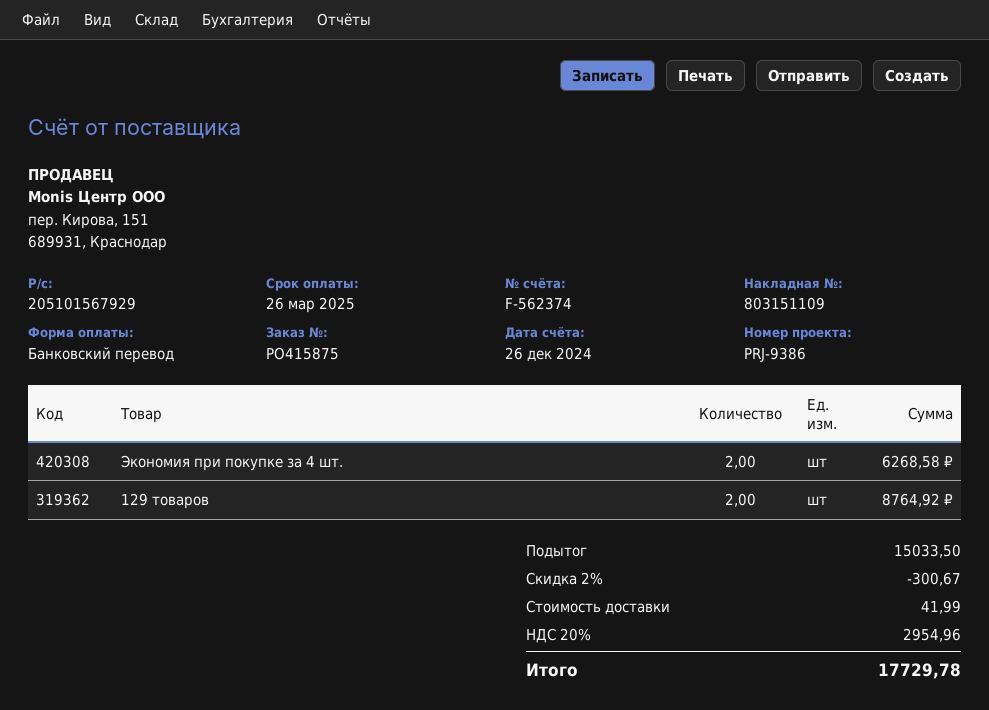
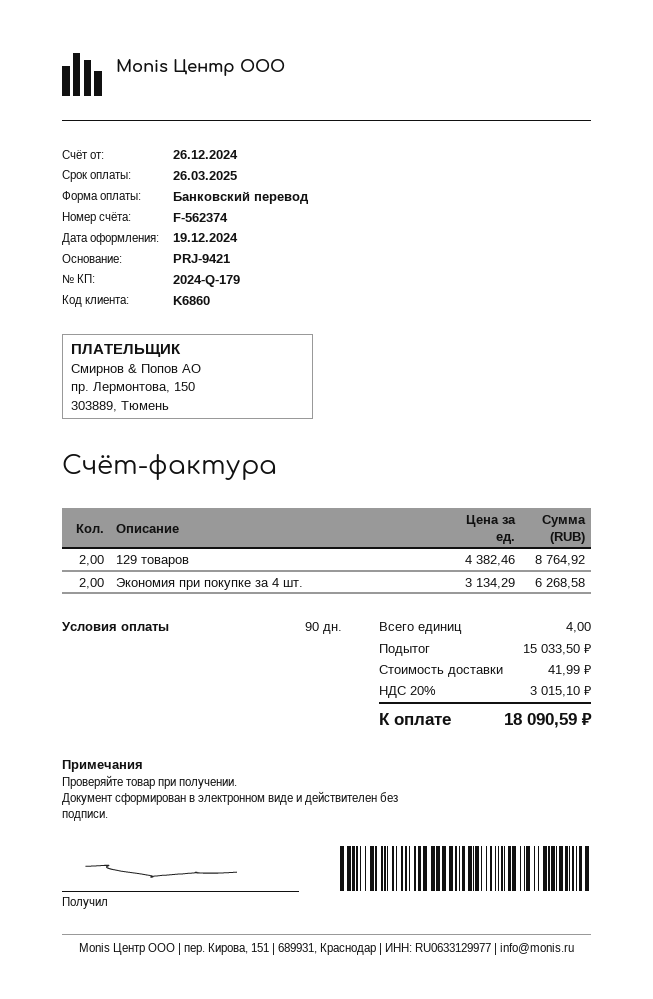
reference: PRJ-9386 -> PRJ-9421
discount: 2% = 300.67 -> none
tax: 20% = 2954.96 -> 20% = 3015.10
total: 17729.78 -> 18090.59

